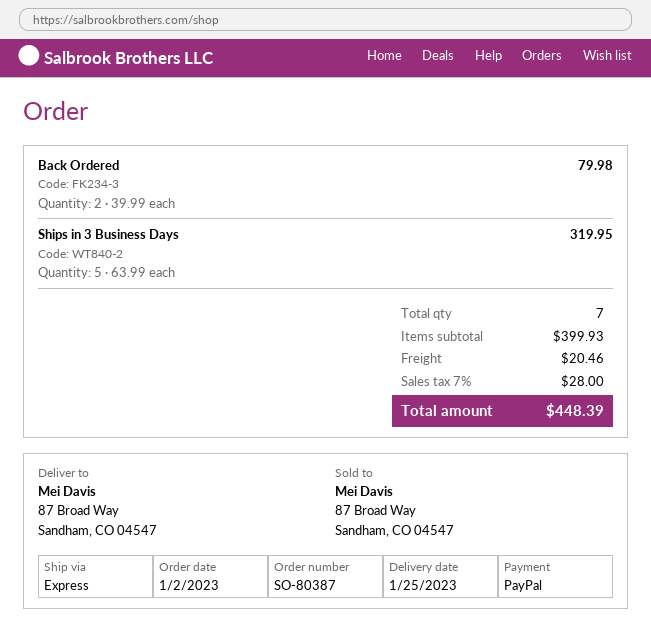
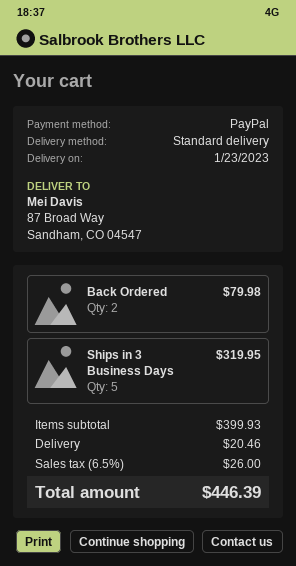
delivery date: 2023-01-25 -> 2023-01-23
shipping method: express -> standard
tax: 7% = 28.00 -> 6.5% = 26.00
total: 448.39 -> 446.39

